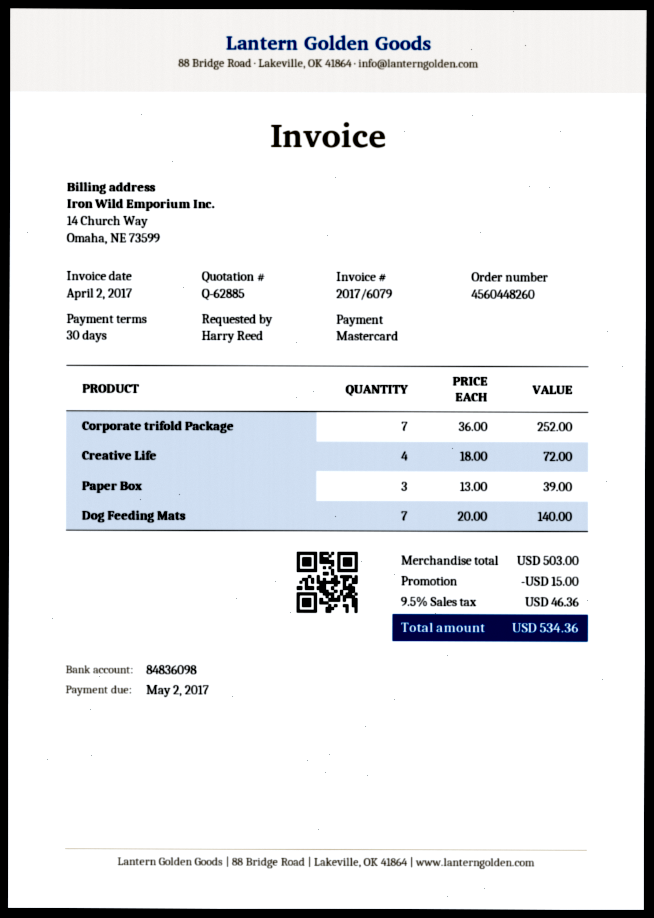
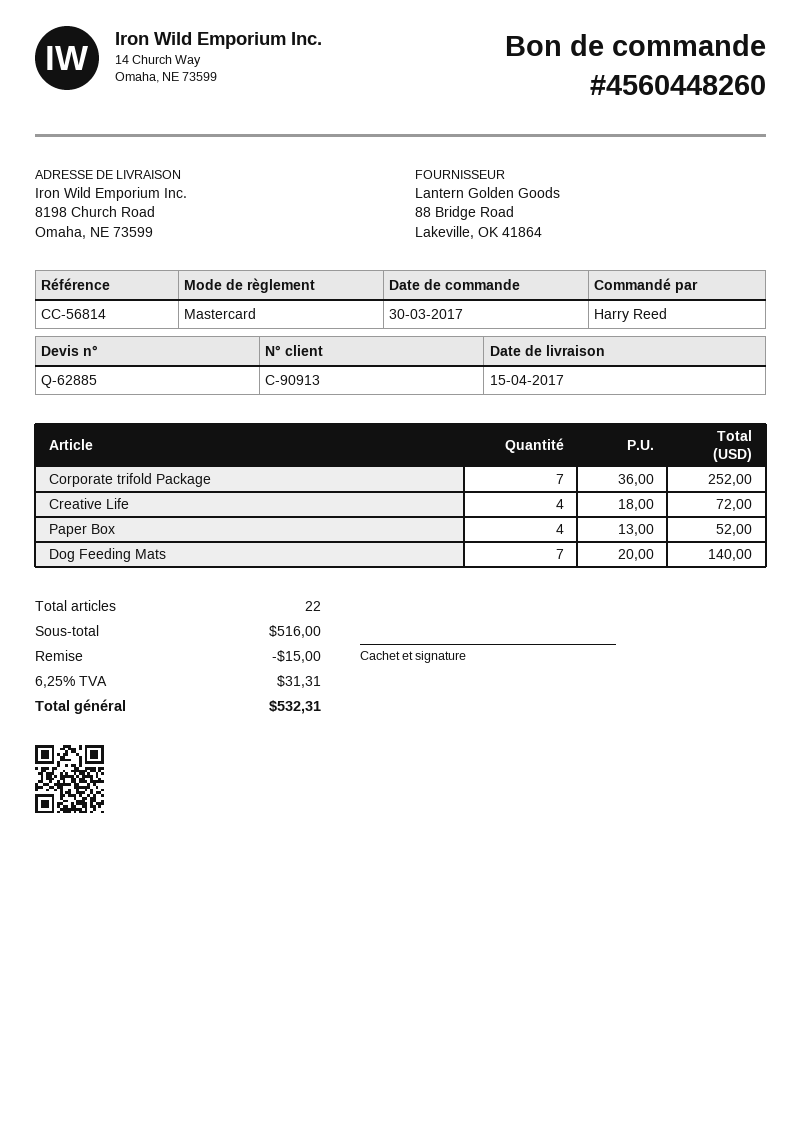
Paper Box: 3 x 13.00 = 39.00 -> 4 x 13.00 = 52.00
subtotal: 503.00 -> 516.00
tax: 9.5% = 46.36 -> 6.25% = 31.31
total: 534.36 -> 532.31

